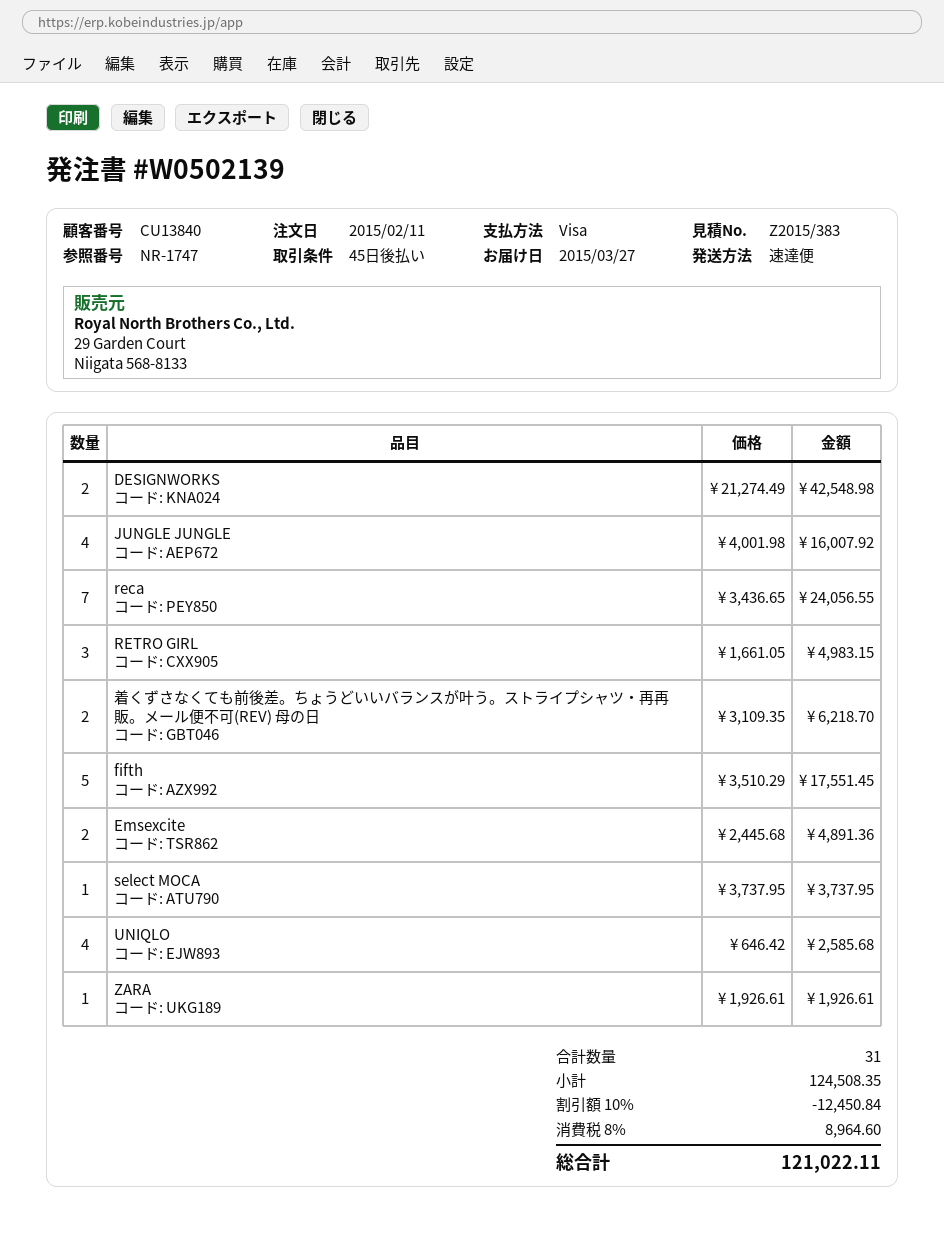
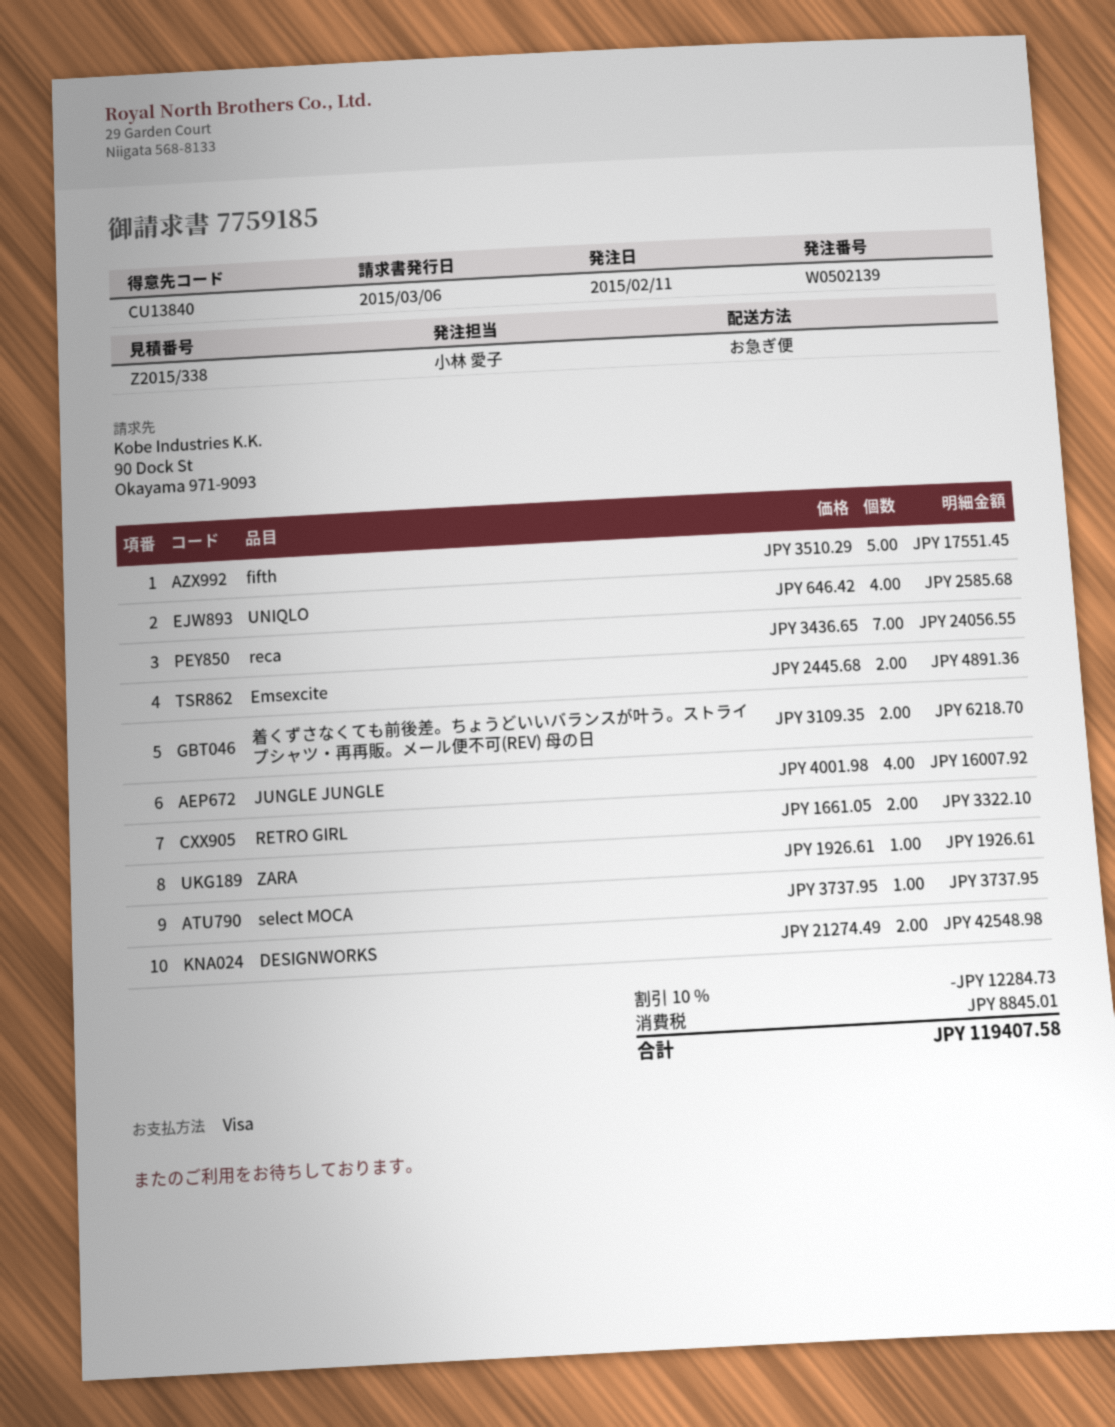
quote number: Z2015/383 -> Z2015/338
RETRO GIRL: 3 x 1661.05 = 4983.15 -> 2 x 1661.05 = 3322.10
discount: 10% = 12450.84 -> 10% = 12284.73
tax: 8964.60 -> 8845.01
total: 121022.11 -> 119407.58

